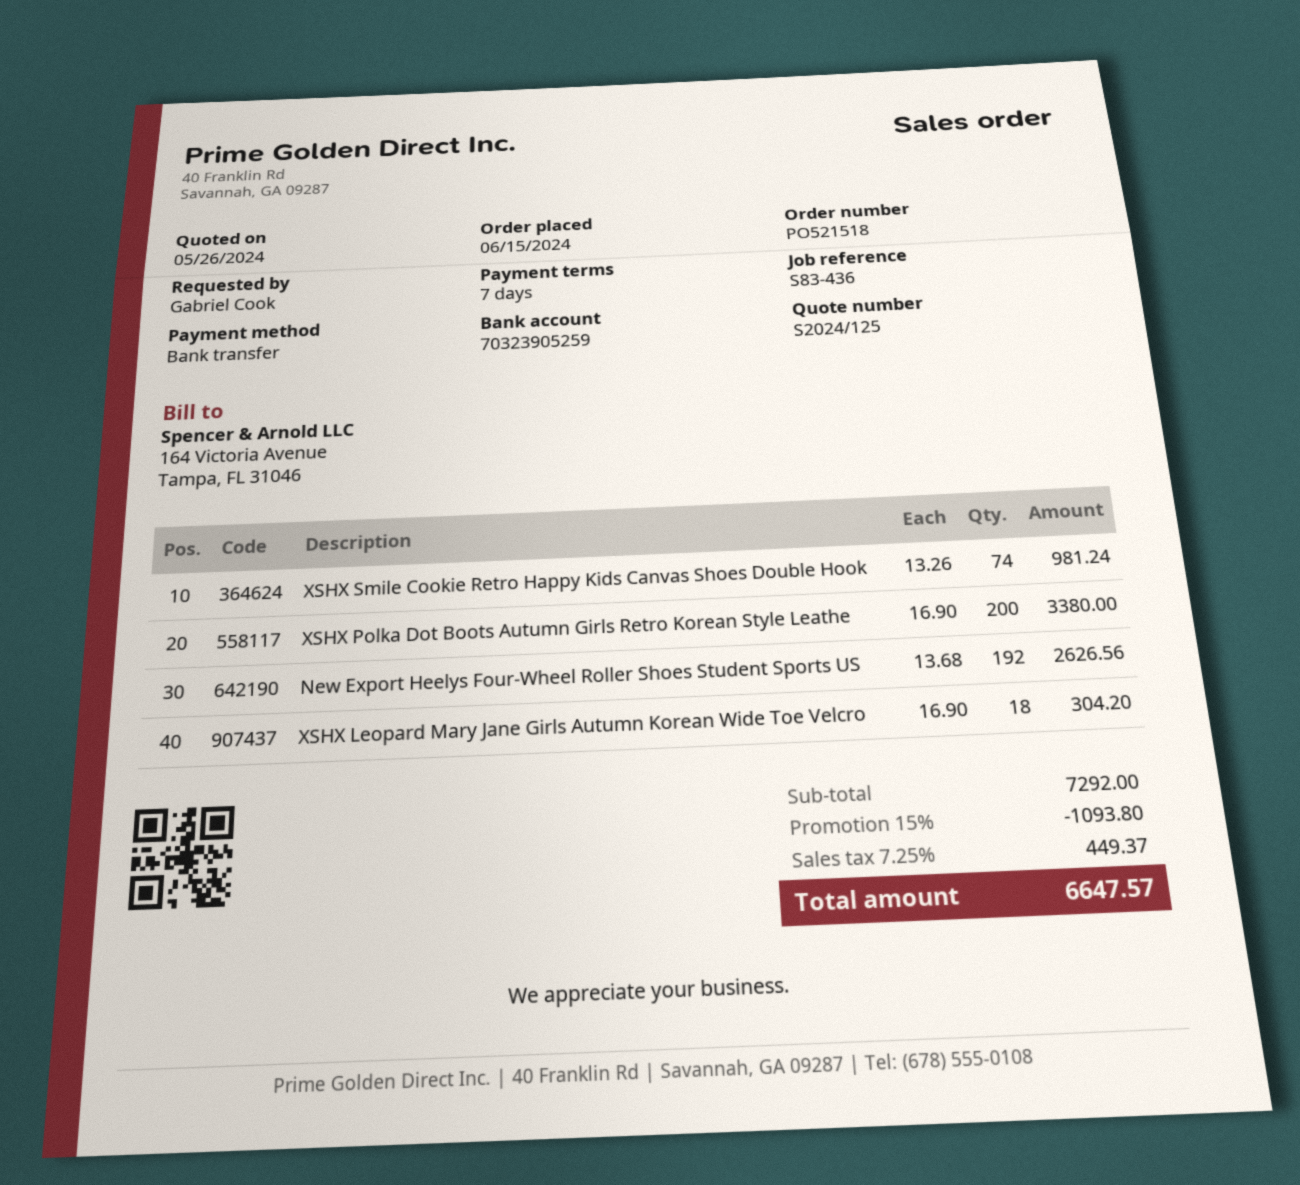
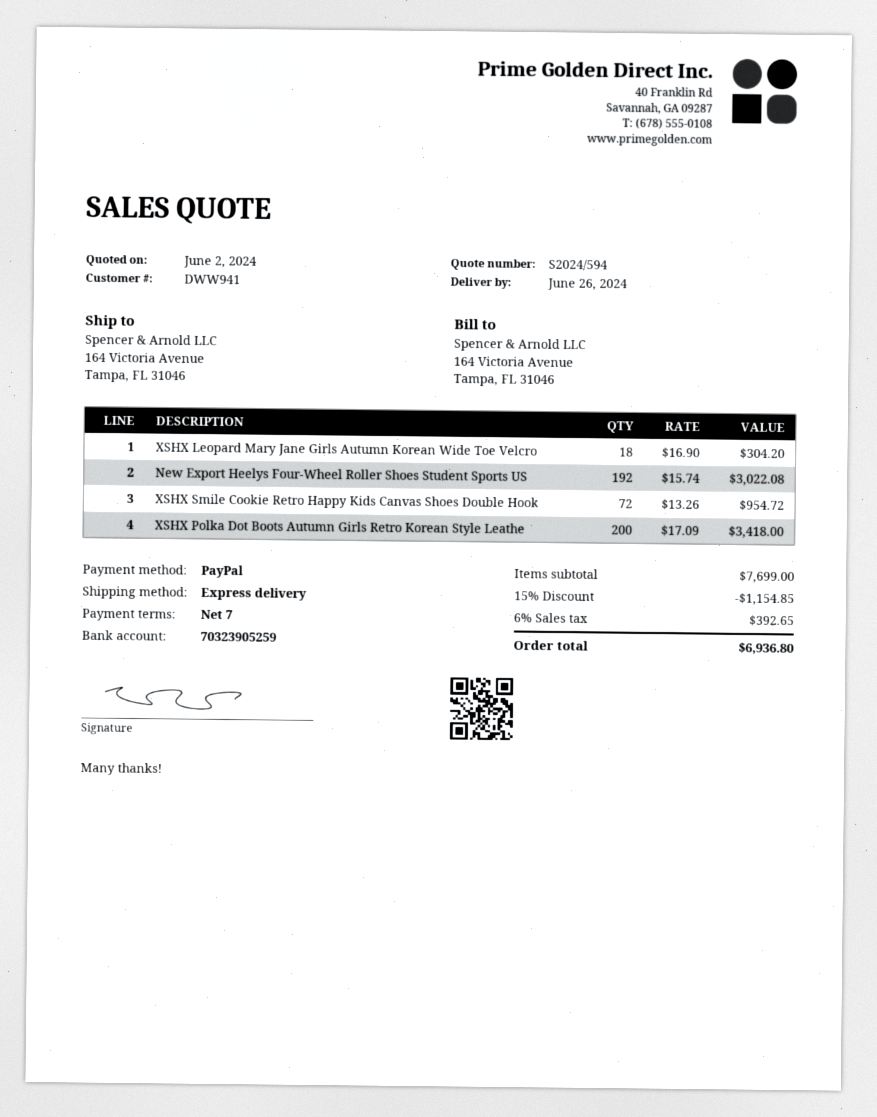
quote number: S2024/125 -> S2024/594
quote date: 2024-05-26 -> 2024-06-02
payment method: bank transfer -> PayPal
XSHX Smile Cookie Retro Happy Kids Canvas Shoes Double Hook: 74 x 13.26 = 981.24 -> 72 x 13.26 = 954.72
XSHX Polka Dot Boots Autumn Girls Retro Korean Style Leathe: 200 x 16.90 = 3380.00 -> 200 x 17.09 = 3418.00
New Export Heelys Four-Wheel Roller Shoes Student Sports US: 192 x 13.68 = 2626.56 -> 192 x 15.74 = 3022.08
subtotal: 7292.00 -> 7699.00
discount: 15% = 1093.80 -> 15% = 1154.85
tax: 7.25% = 449.37 -> 6% = 392.65
total: 6647.57 -> 6936.80

